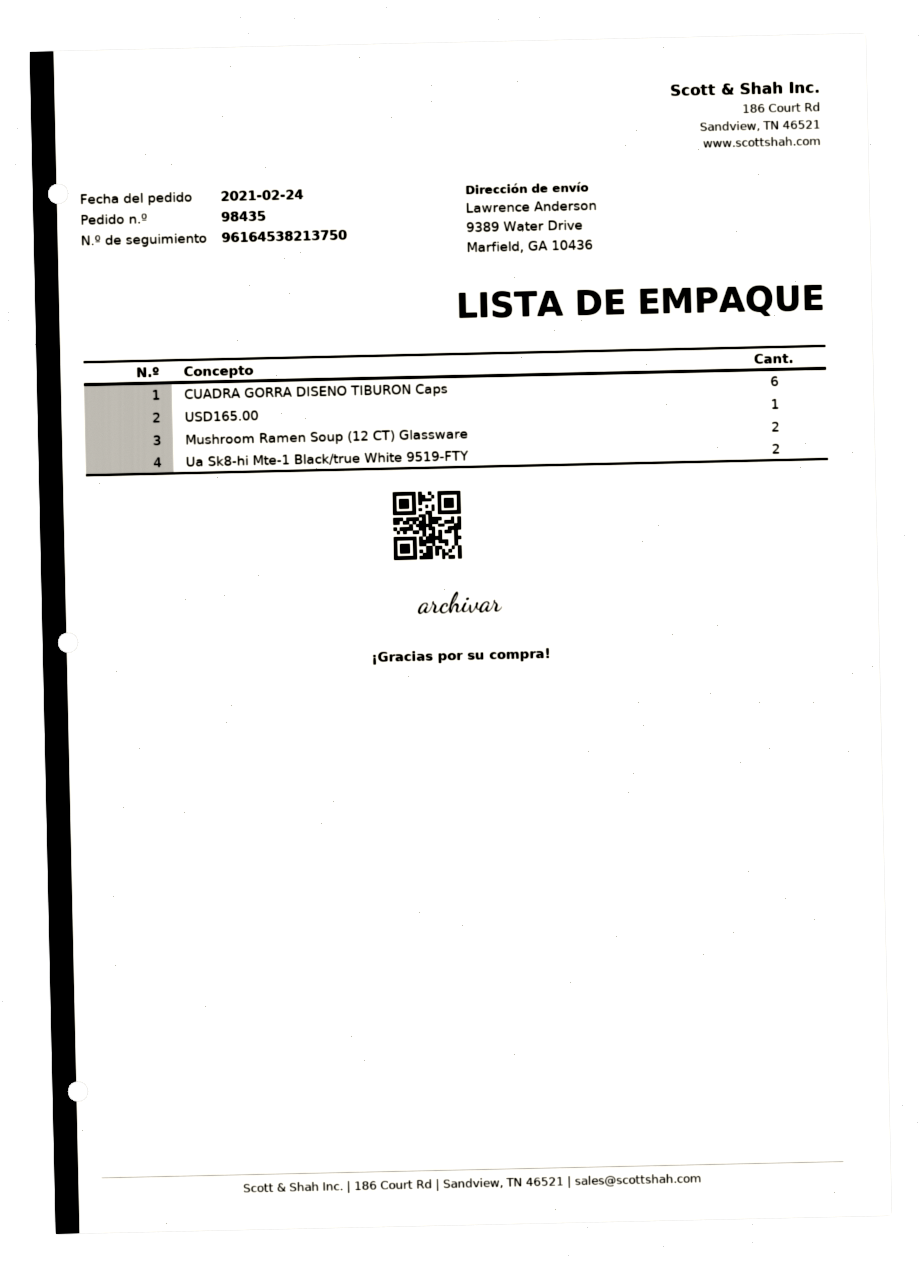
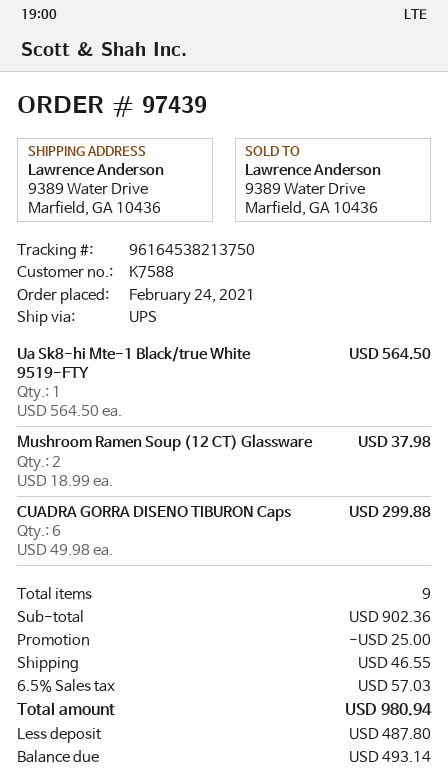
order number: 98435 -> 97439
USD165.00: 1 -> none
Ua Sk8-hi Mte-1 Black/true White 9519-FTY: 2 -> 1

